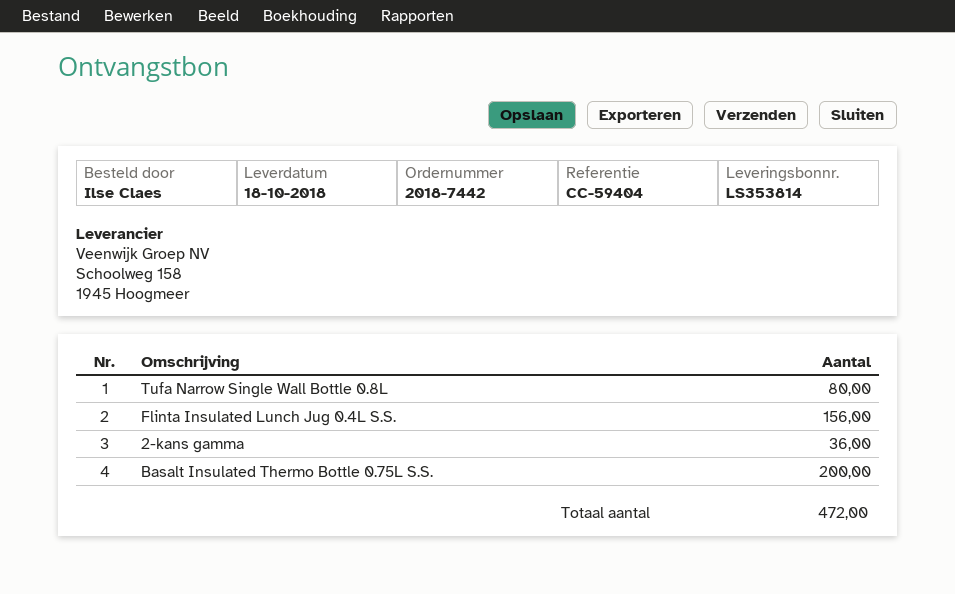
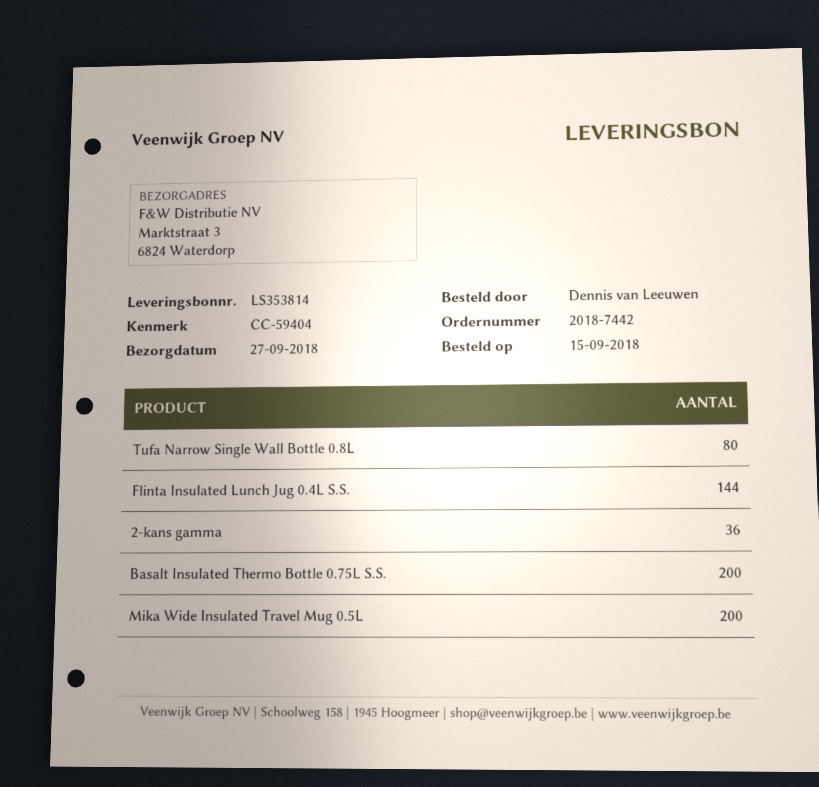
delivery date: 2018-10-18 -> 2018-09-27
ordered by: Ilse Claes -> Dennis van Leeuwen
Flinta Insulated Lunch Jug 0.4L S.S.: 156 -> 144
Mika Wide Insulated Travel Mug 0.5L: none -> 200

